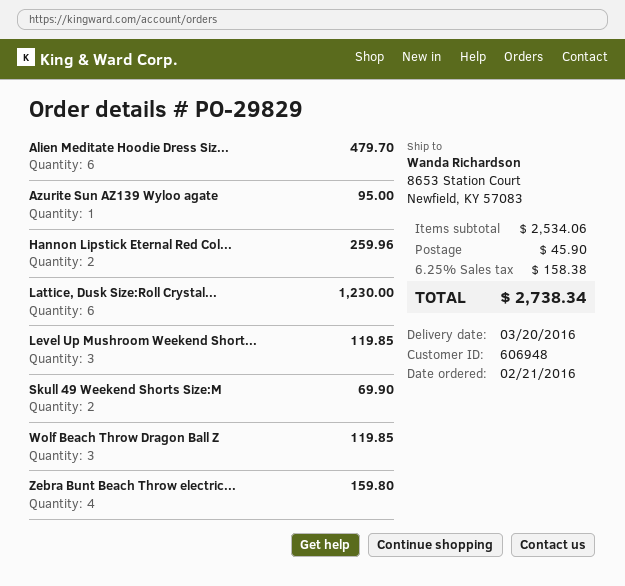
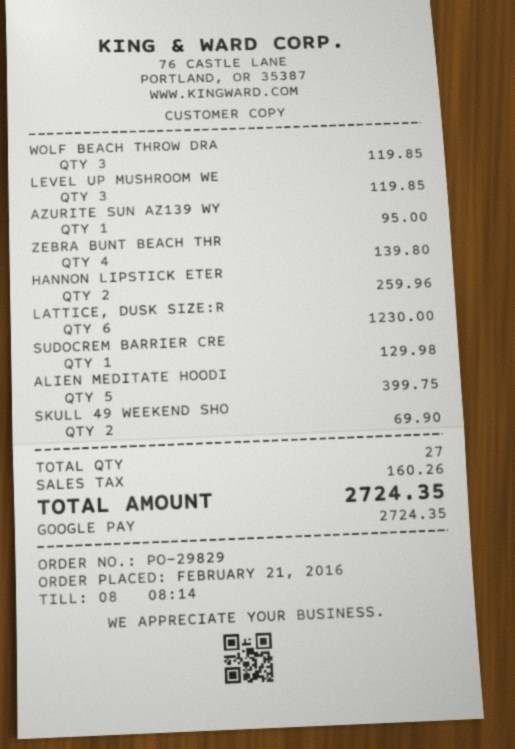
Alien Meditate Hoodie Dress Siz...: 6 for 479.70 -> 5 for 399.75
Zebra Bunt Beach Throw electric...: 4 for 159.80 -> 4 for 139.80
SUDOCREM BARRIER CRE: none -> 1 for 129.98
shipping: 45.90 -> none
tax: 158.38 -> 160.26
total: 2738.34 -> 2724.35

